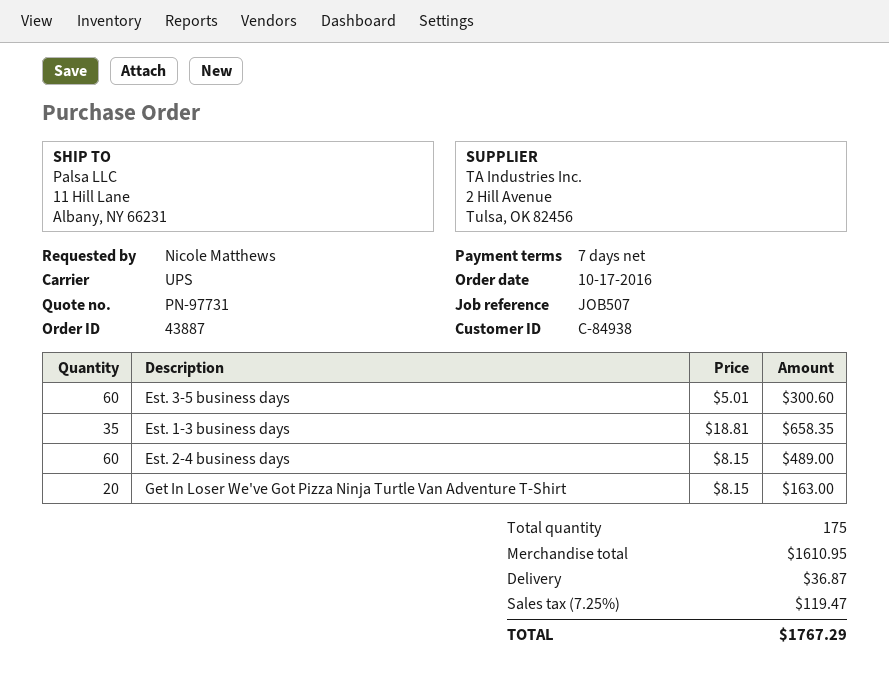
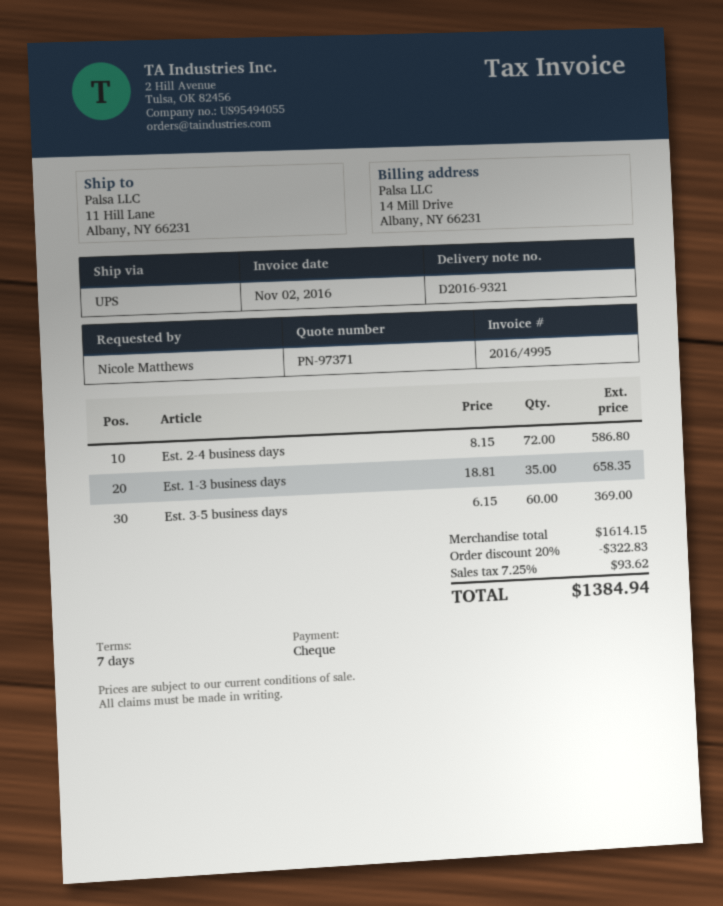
quote number: PN-97731 -> PN-97371
Est. 3-5 business days: 60 x 5.01 = 300.60 -> 60 x 6.15 = 369.00
Est. 2-4 business days: 60 x 8.15 = 489.00 -> 72 x 8.15 = 586.80
Get In Loser We've Got Pizza Ninja Turtle Van Adventure T-Shirt: 20 x 8.15 = 163.00 -> none
subtotal: 1610.95 -> 1614.15
discount: none -> 20% = 322.83
shipping: 36.87 -> none
tax: 7.25% = 119.47 -> 7.25% = 93.62
total: 1767.29 -> 1384.94

